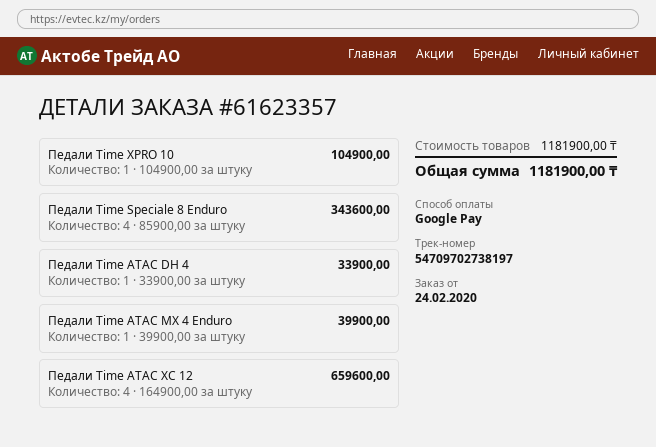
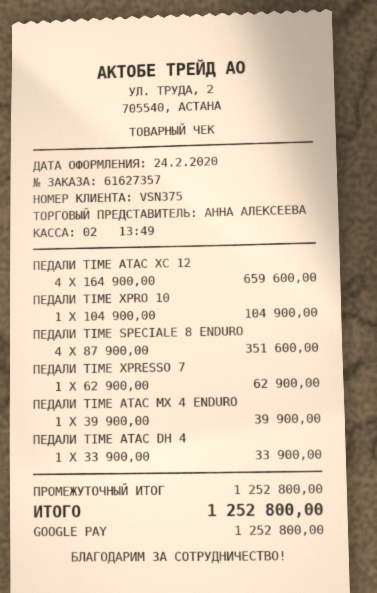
order number: 61623357 -> 61627357
Педали Time Speciale 8 Enduro: 4 x 85900.00 = 343600.00 -> 4 x 87900.00 = 351600.00
ПЕДАЛИ TIME XPRESSO 7: none -> 1 x 62900.00 = 62900.00
subtotal: 1181900.00 -> 1252800.00
total: 1181900.00 -> 1252800.00

